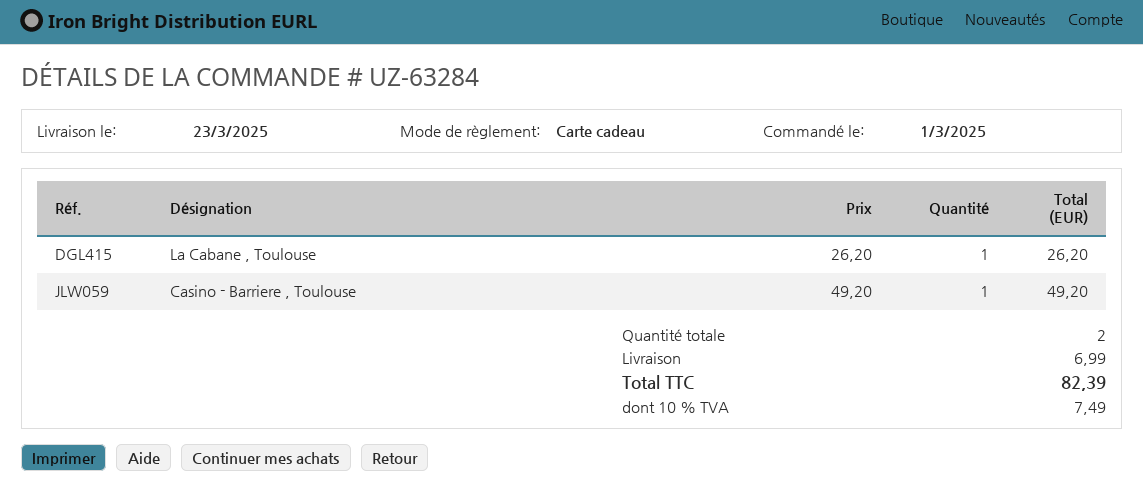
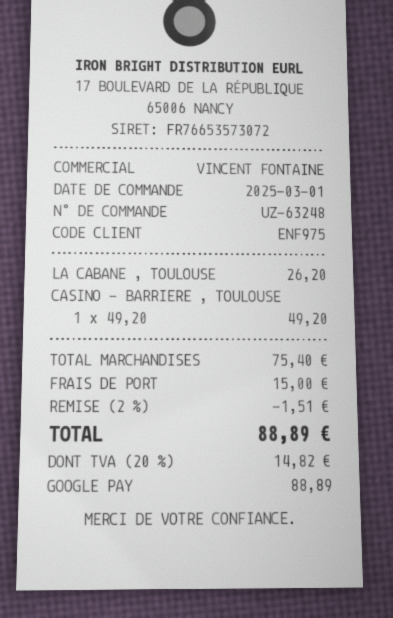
order number: UZ-63284 -> UZ-63248
payment method: gift card -> Google Pay
discount: none -> 2% = 1.51
shipping: 6.99 -> 15.00
tax: 10% = 7.49 -> 20% = 14.82
total: 82.39 -> 88.89

